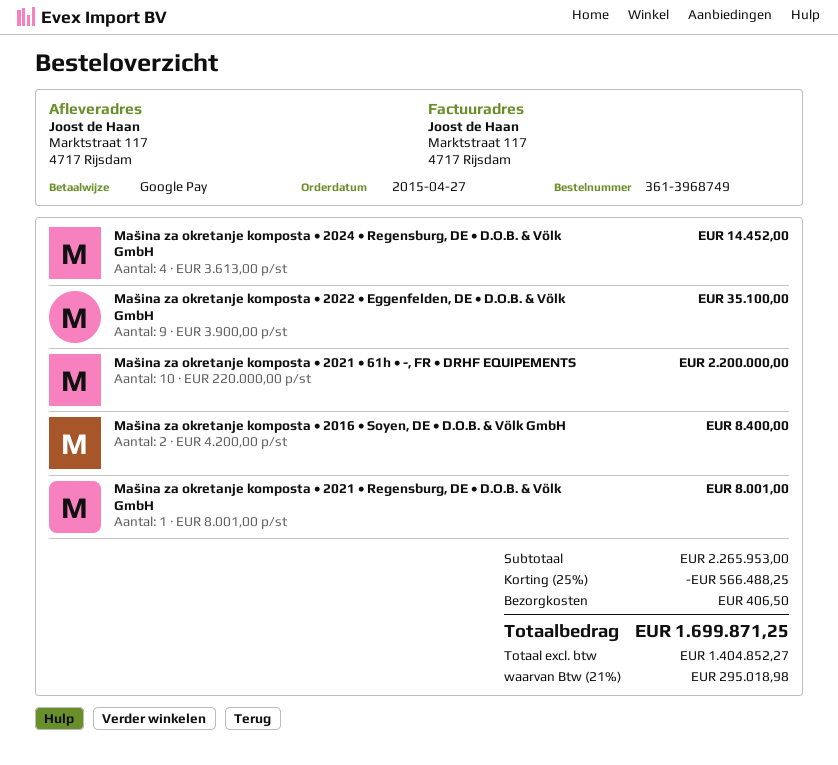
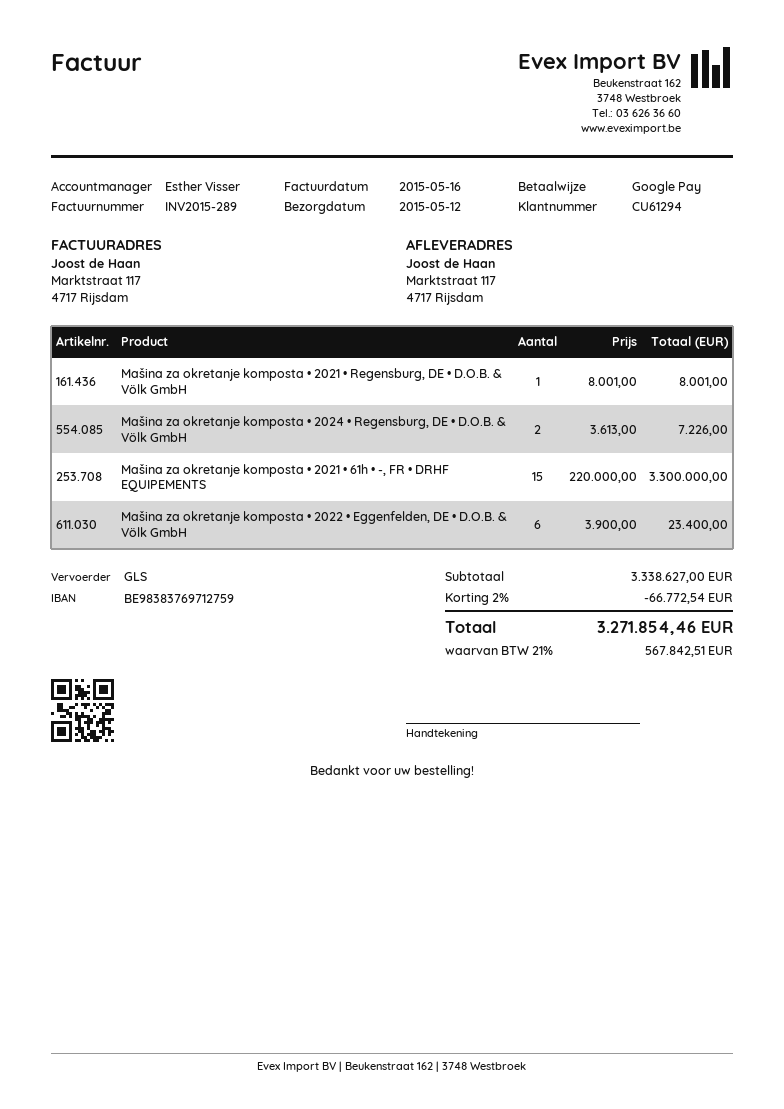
Mašina za okretanje komposta • 2024 • Regensburg, DE • D.O.B. & Völk GmbH: 4 x 3613.00 = 14452.00 -> 2 x 3613.00 = 7226.00
Mašina za okretanje komposta • 2022 • Eggenfelden, DE • D.O.B. & Völk GmbH: 9 x 3900.00 = 35100.00 -> 6 x 3900.00 = 23400.00
Mašina za okretanje komposta • 2021 • 61h • -, FR • DRHF EQUIPEMENTS: 10 x 220000.00 = 2200000.00 -> 15 x 220000.00 = 3300000.00
Mašina za okretanje komposta • 2016 • Soyen, DE • D.O.B. & Völk GmbH: 2 x 4200.00 = 8400.00 -> none
subtotal: 2265953.00 -> 3338627.00
discount: 25% = 566488.25 -> 2% = 66772.54
shipping: 406.50 -> none
tax: 21% = 295018.98 -> 21% = 567842.51
total: 1699871.25 -> 3271854.46

